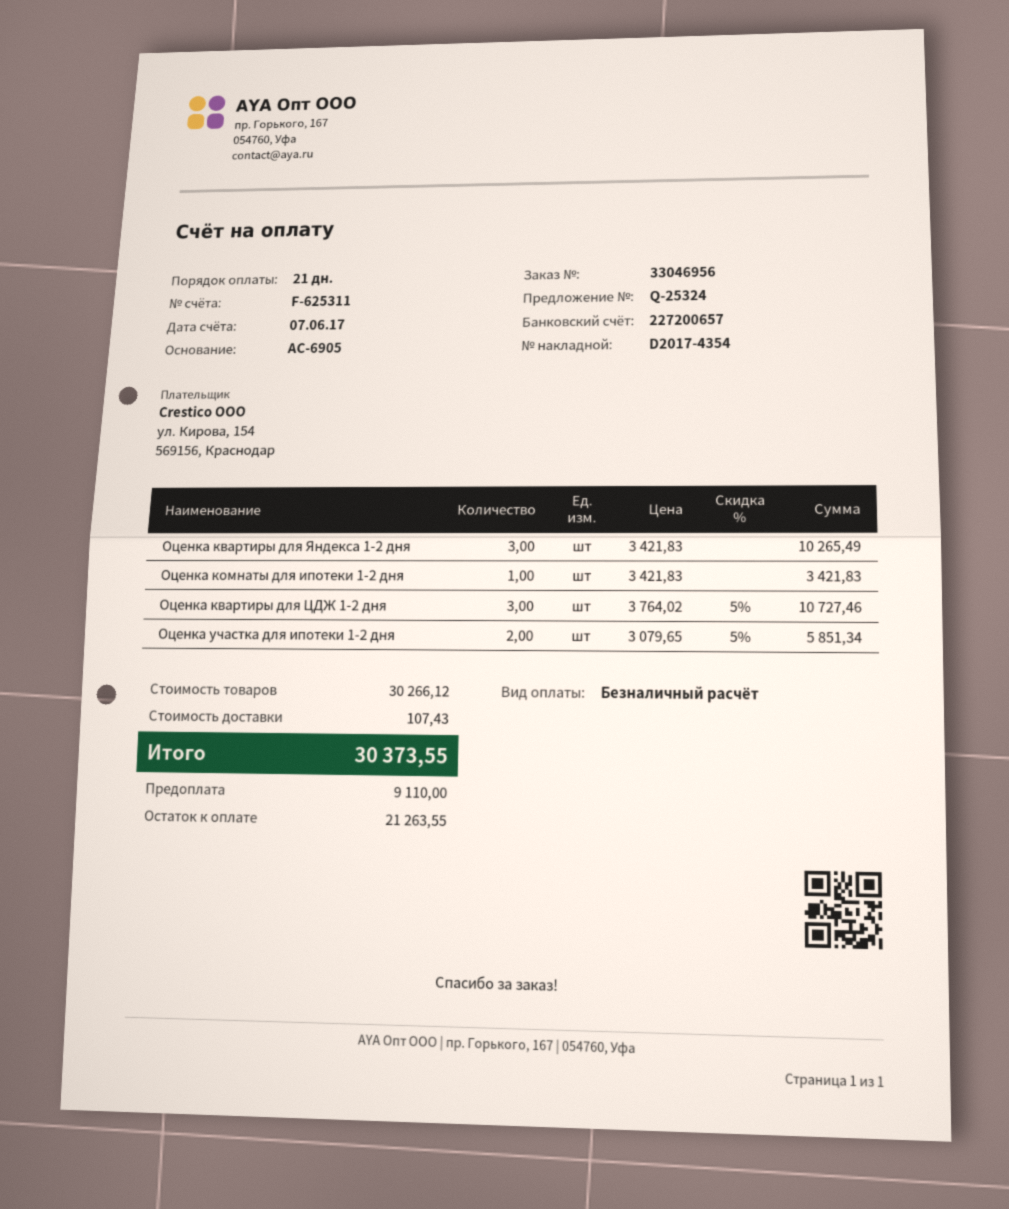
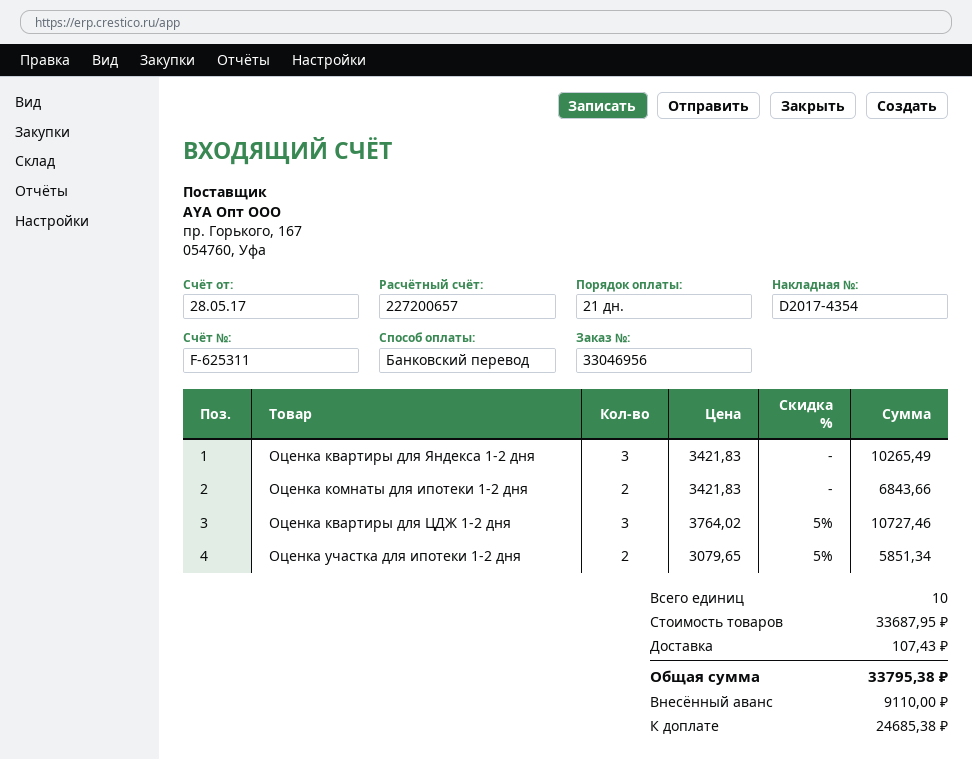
invoice date: 2017-06-07 -> 2017-05-28
Оценка комнаты для ипотеки 1-2 дня: 1 x 3421.83 = 3421.83 -> 2 x 3421.83 = 6843.66
subtotal: 30266.12 -> 33687.95
total: 30373.55 -> 33795.38
balance: 21263.55 -> 24685.38

